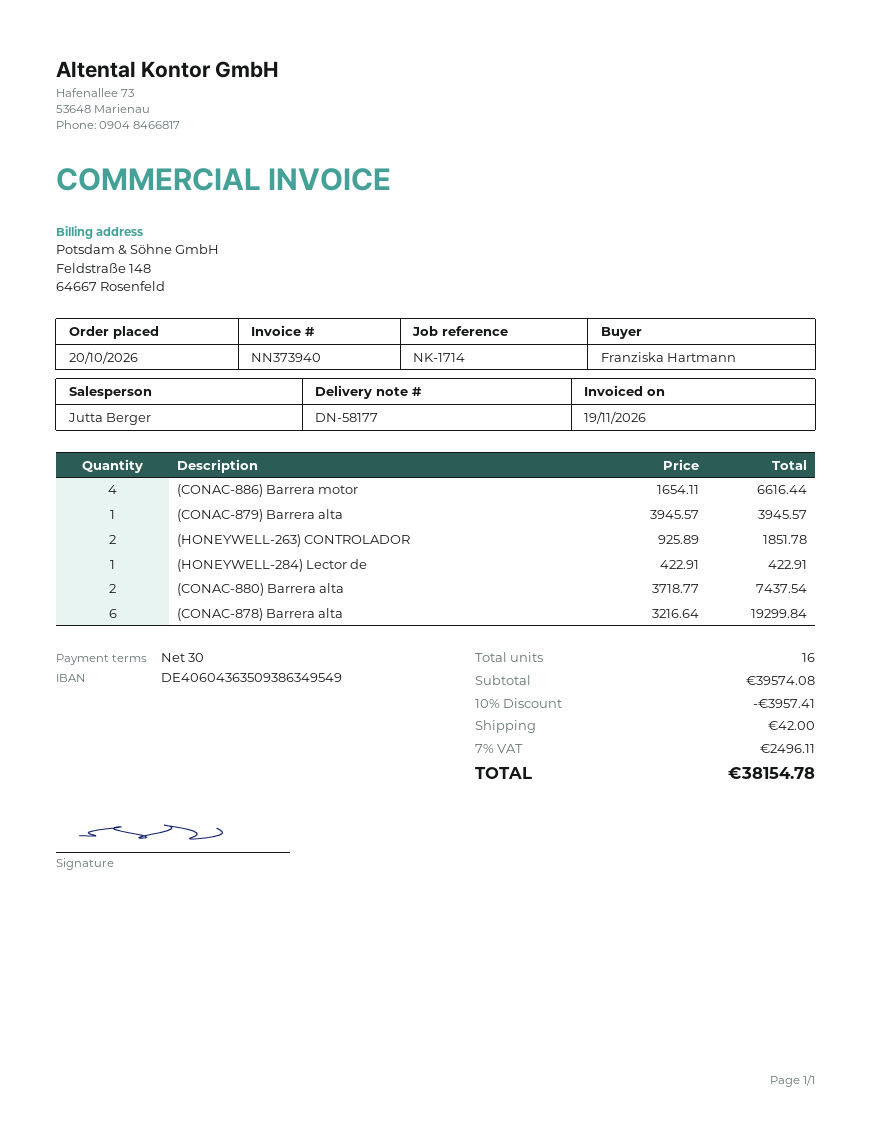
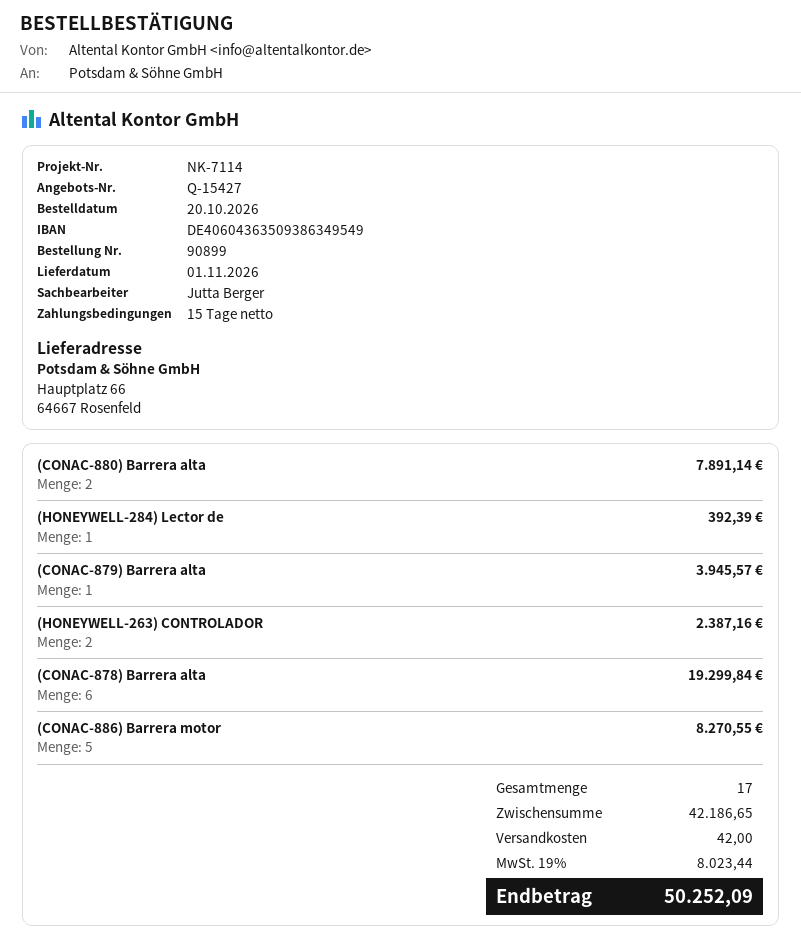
payment terms: 30 days -> 15 days
reference: NK-1714 -> NK-7114
(CONAC-886) Barrera motor: 4 for 6616.44 -> 5 for 8270.55
(HONEYWELL-263) CONTROLADOR: 2 for 1851.78 -> 2 for 2387.16
(HONEYWELL-284) Lector de: 1 for 422.91 -> 1 for 392.39
(CONAC-880) Barrera alta: 2 for 7437.54 -> 2 for 7891.14
total quantity: 16 -> 17
subtotal: 39574.08 -> 42186.65
discount: 10% = 3957.41 -> none
tax: 7% = 2496.11 -> 19% = 8023.44
total: 38154.78 -> 50252.09

